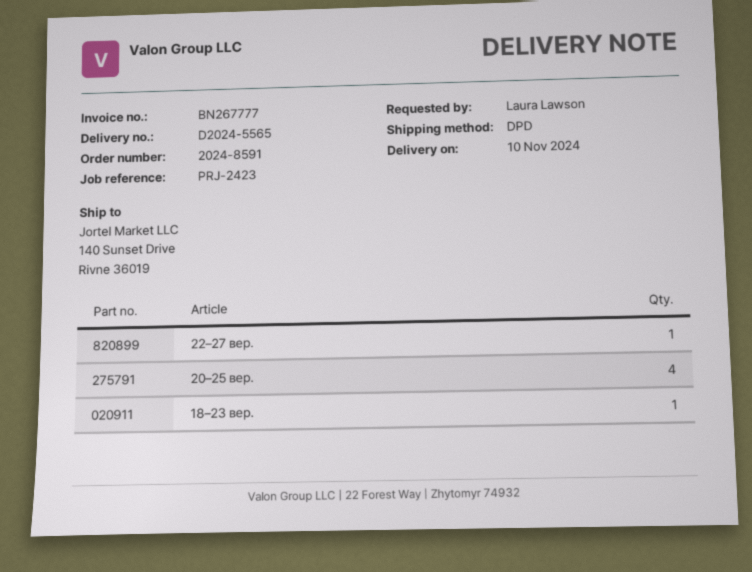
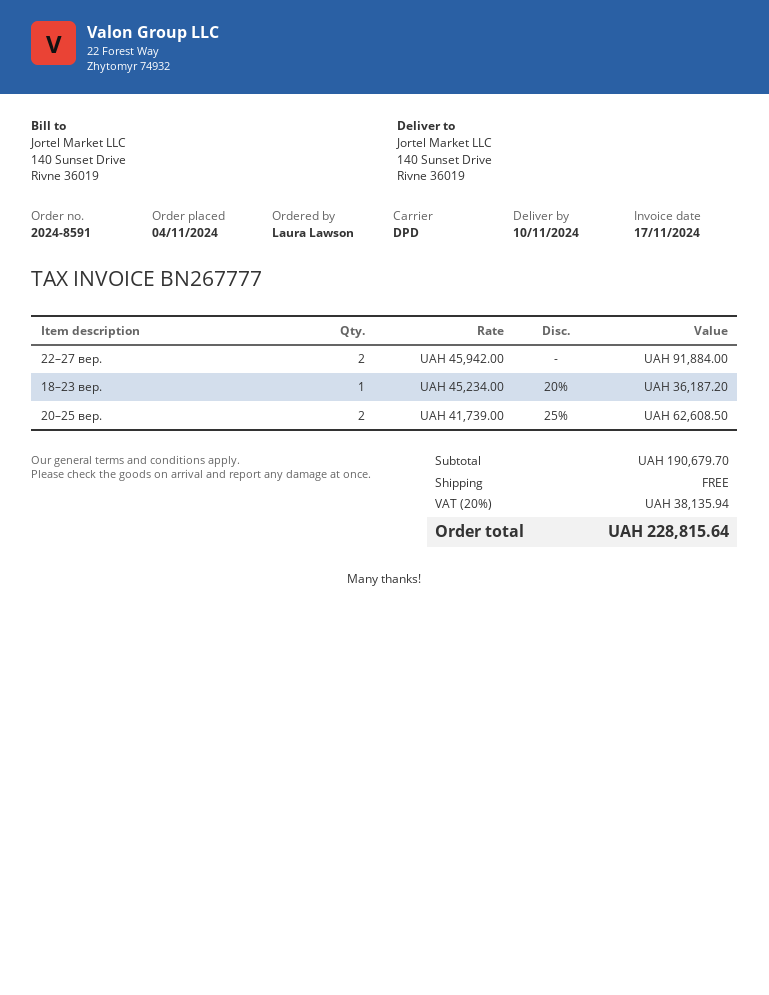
22–27 вер.: 1 -> 2
20–25 вер.: 4 -> 2

